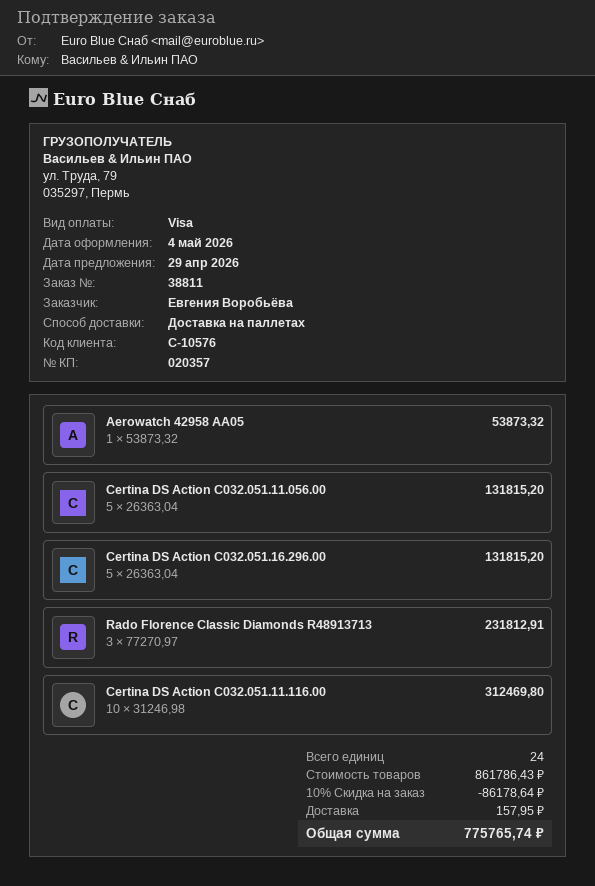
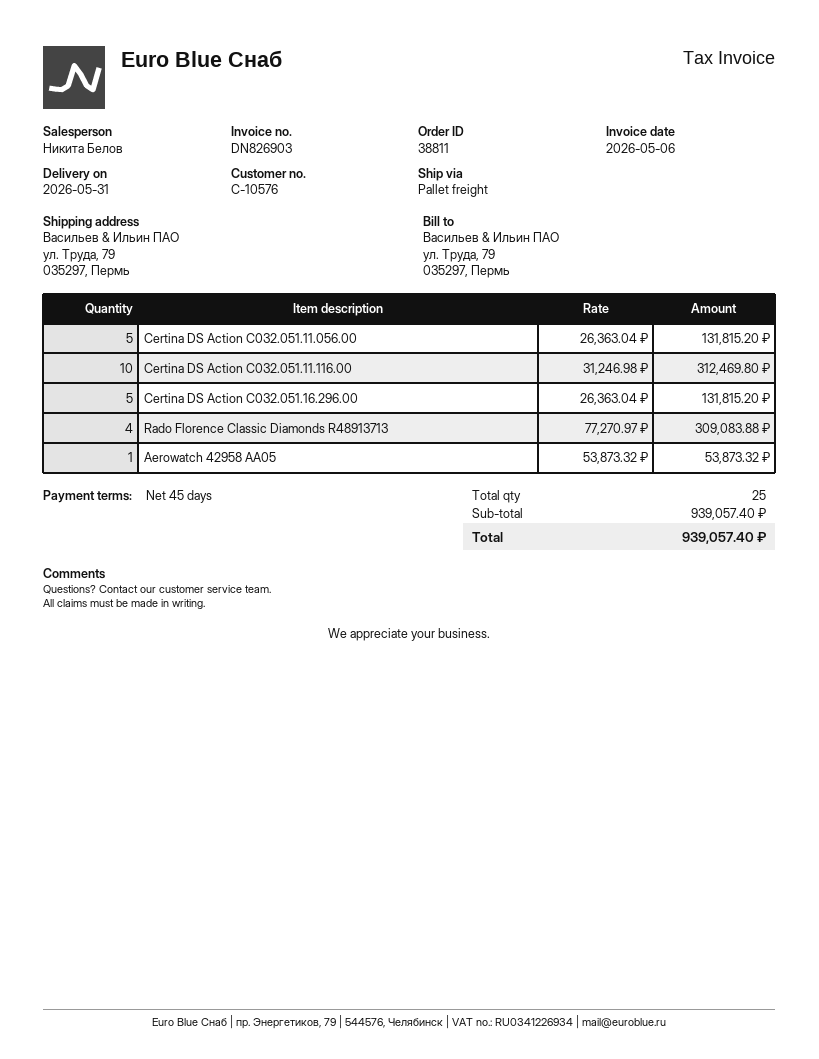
Rado Florence Classic Diamonds R48913713: 3 x 77270.97 = 231812.91 -> 4 x 77270.97 = 309083.88
total quantity: 24 -> 25
subtotal: 861786.43 -> 939057.40
discount: 10% = 86178.64 -> none
shipping: 157.95 -> none
total: 775765.74 -> 939057.40

